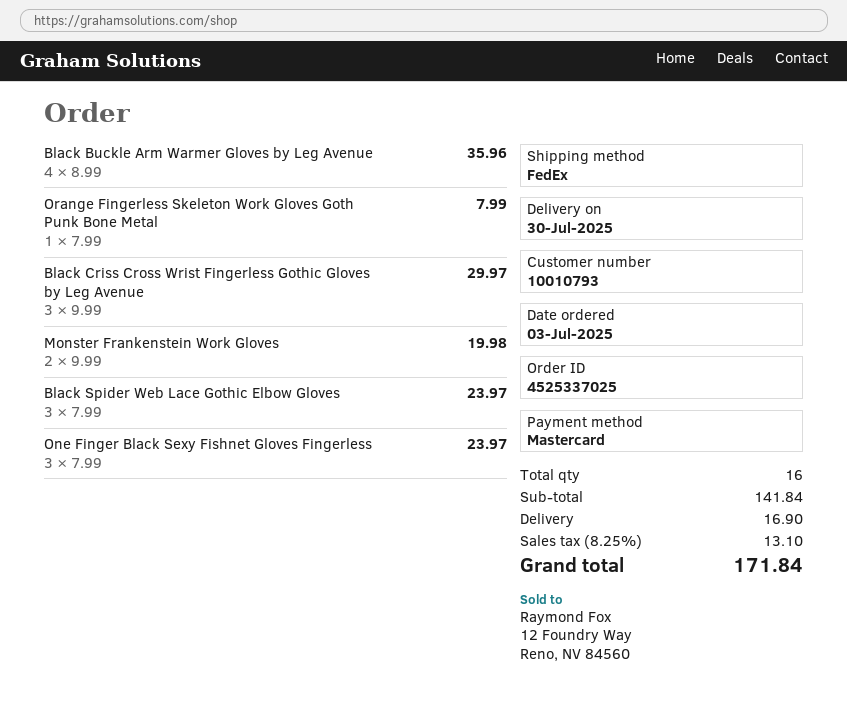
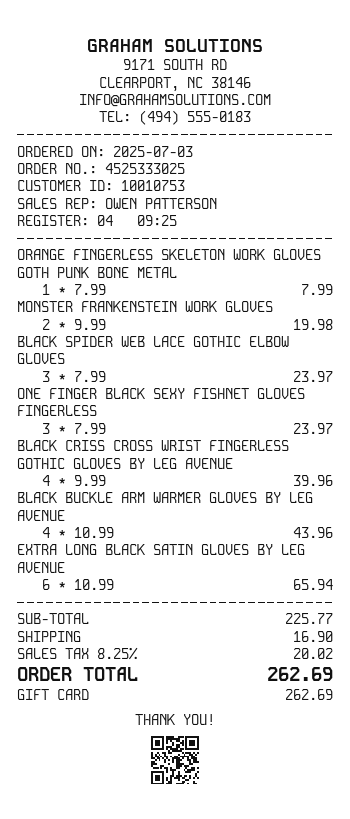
order number: 4525337025 -> 4525333025
customer number: 10010793 -> 10010753
payment method: Mastercard -> gift card
Black Buckle Arm Warmer Gloves by Leg Avenue: 4 x 8.99 = 35.96 -> 4 x 10.99 = 43.96
Black Criss Cross Wrist Fingerless Gothic Gloves by Leg Avenue: 3 x 9.99 = 29.97 -> 4 x 9.99 = 39.96
EXTRA LONG BLACK SATIN GLOVES BY LEG AVENUE: none -> 6 x 10.99 = 65.94
subtotal: 141.84 -> 225.77
tax: 8.25% = 13.10 -> 8.25% = 20.02
total: 171.84 -> 262.69

